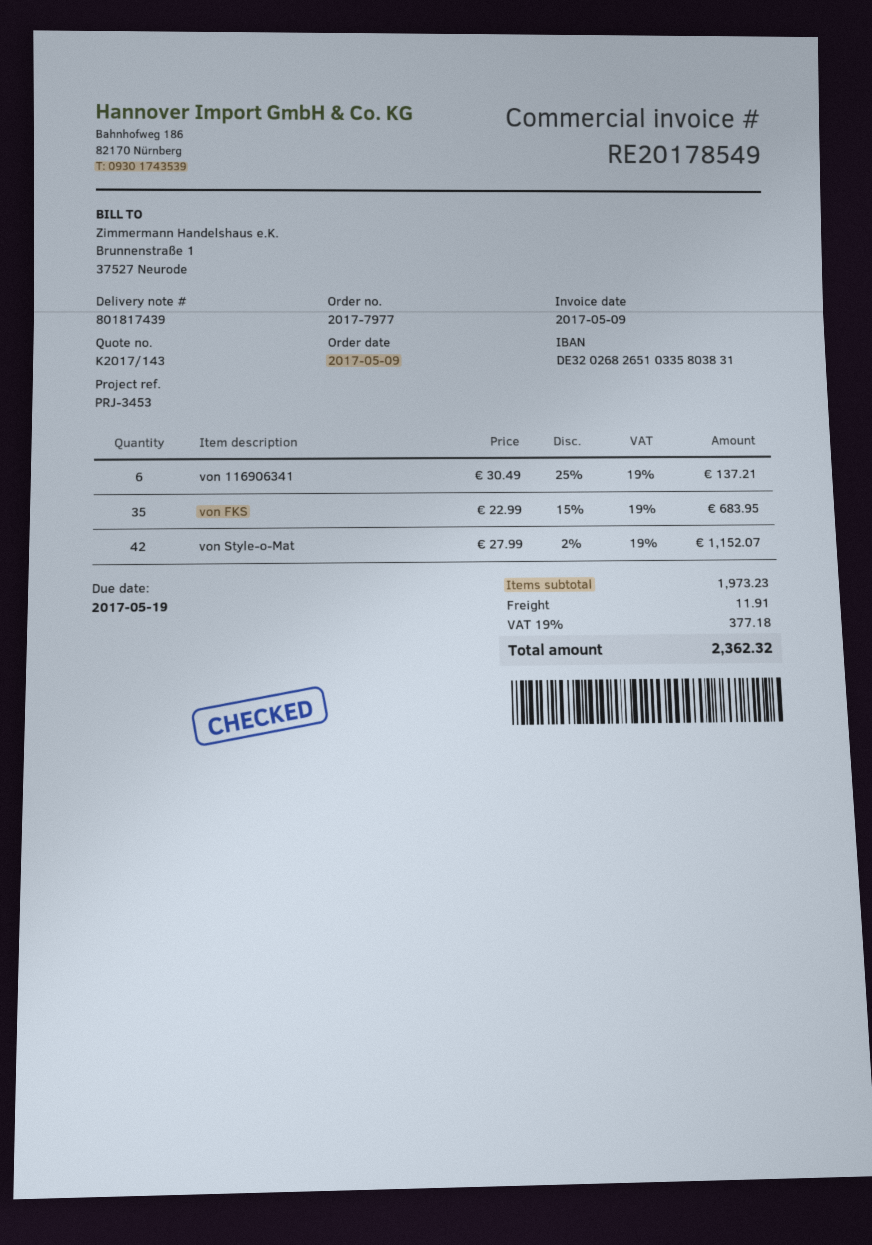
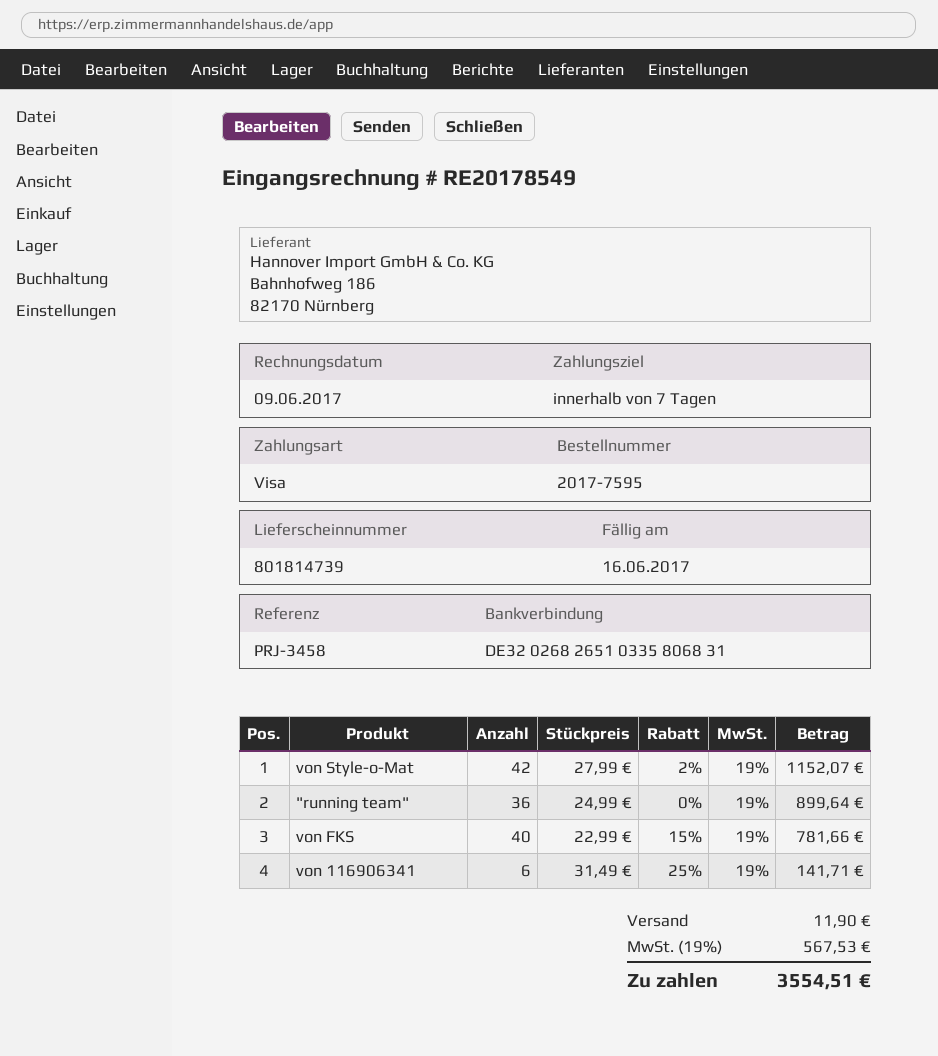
order number: 2017-7977 -> 2017-7595
delivery note number: 801817439 -> 801814739
invoice date: 2017-05-09 -> 2017-06-09
due date: 2017-05-19 -> 2017-06-16
reference: PRJ-3453 -> PRJ-3458
bank account: DE32026826510335803831 -> DE32026826510335806831
von 116906341: 6 x 30.49 - 25% = 137.21 -> 6 x 31.49 - 25% = 141.71
von FKS: 35 x 22.99 - 15% = 683.95 -> 40 x 22.99 - 15% = 781.66
"running team": none -> 36 x 24.99 = 899.64
shipping: 11.91 -> 11.90
tax: 19% = 377.18 -> 19% = 567.53
total: 2362.32 -> 3554.51

